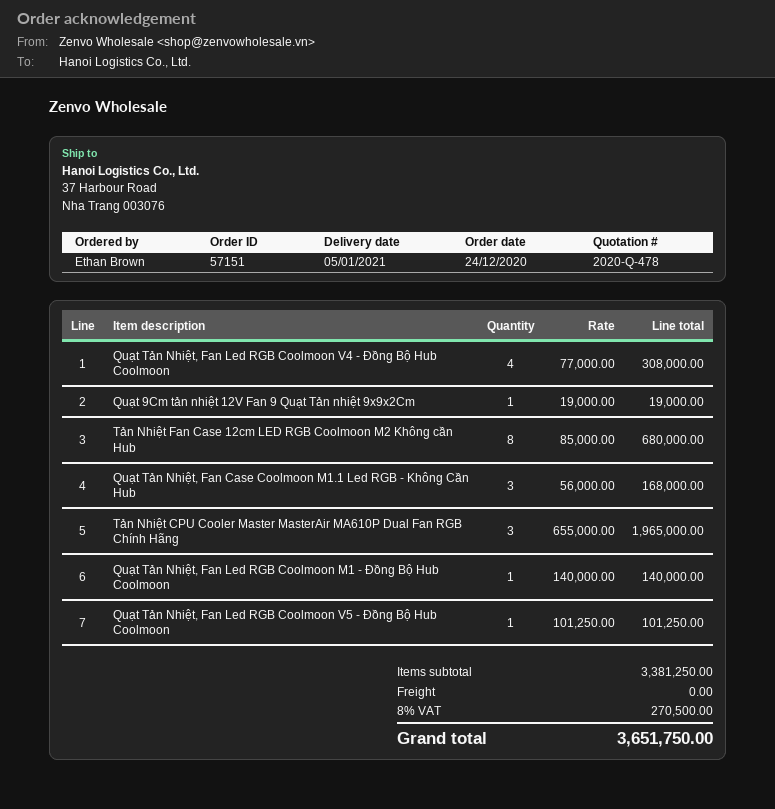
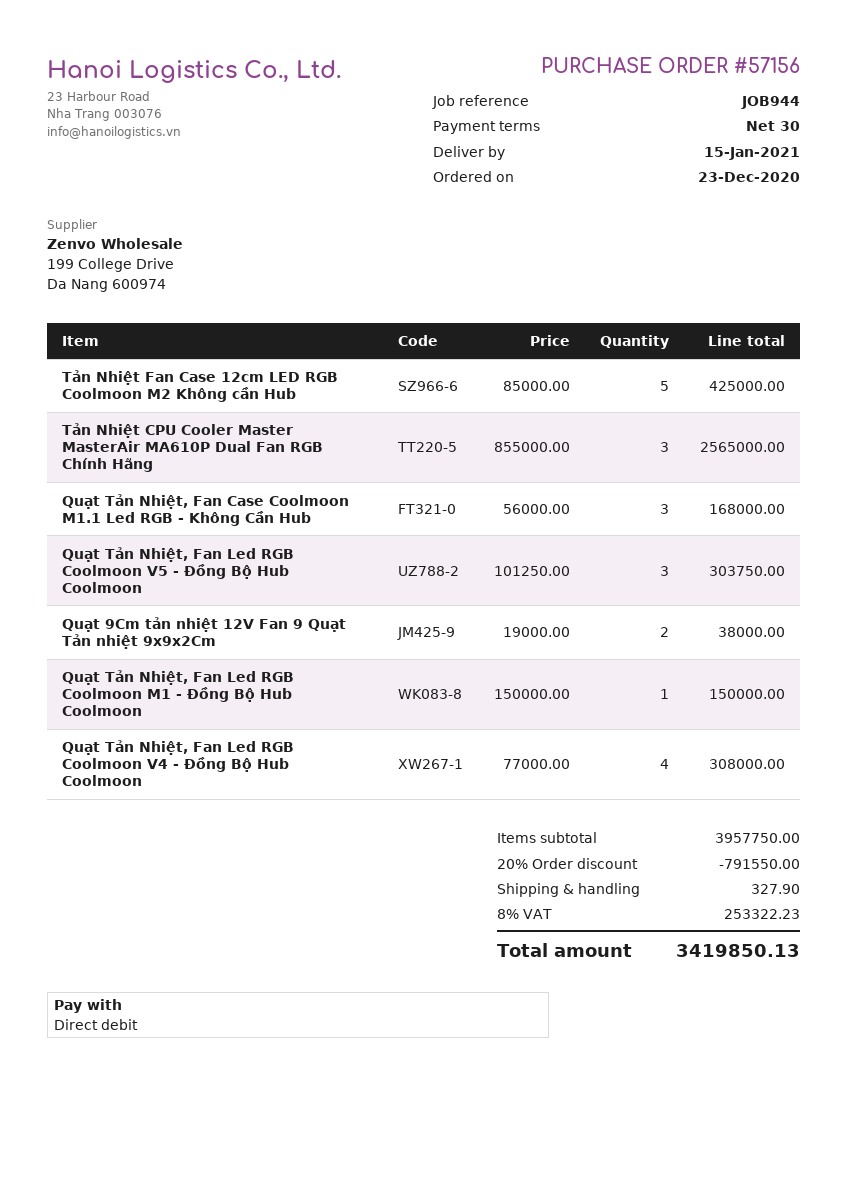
order number: 57151 -> 57156
order date: 2020-12-24 -> 2020-12-23
delivery date: 2021-01-05 -> 2021-01-15
Quạt 9Cm tản nhiệt 12V Fan 9 Quạt Tản nhiệt 9x9x2Cm: 1 x 19000.00 = 19000.00 -> 2 x 19000.00 = 38000.00
Tản Nhiệt Fan Case 12cm LED RGB Coolmoon M2 Không cần Hub: 8 x 85000.00 = 680000.00 -> 5 x 85000.00 = 425000.00
Tản Nhiệt CPU Cooler Master MasterAir MA610P Dual Fan RGB Chính Hãng: 3 x 655000.00 = 1965000.00 -> 3 x 855000.00 = 2565000.00
Quạt Tản Nhiệt, Fan Led RGB Coolmoon M1 - Đồng Bộ Hub Coolmoon: 1 x 140000.00 = 140000.00 -> 1 x 150000.00 = 150000.00
Quạt Tản Nhiệt, Fan Led RGB Coolmoon V5 - Đồng Bộ Hub Coolmoon: 1 x 101250.00 = 101250.00 -> 3 x 101250.00 = 303750.00
subtotal: 3381250.00 -> 3957750.00
discount: none -> 20% = 791550.00
shipping: 0.00 -> 327.90
tax: 8% = 270500.00 -> 8% = 253322.23
total: 3651750.00 -> 3419850.13

